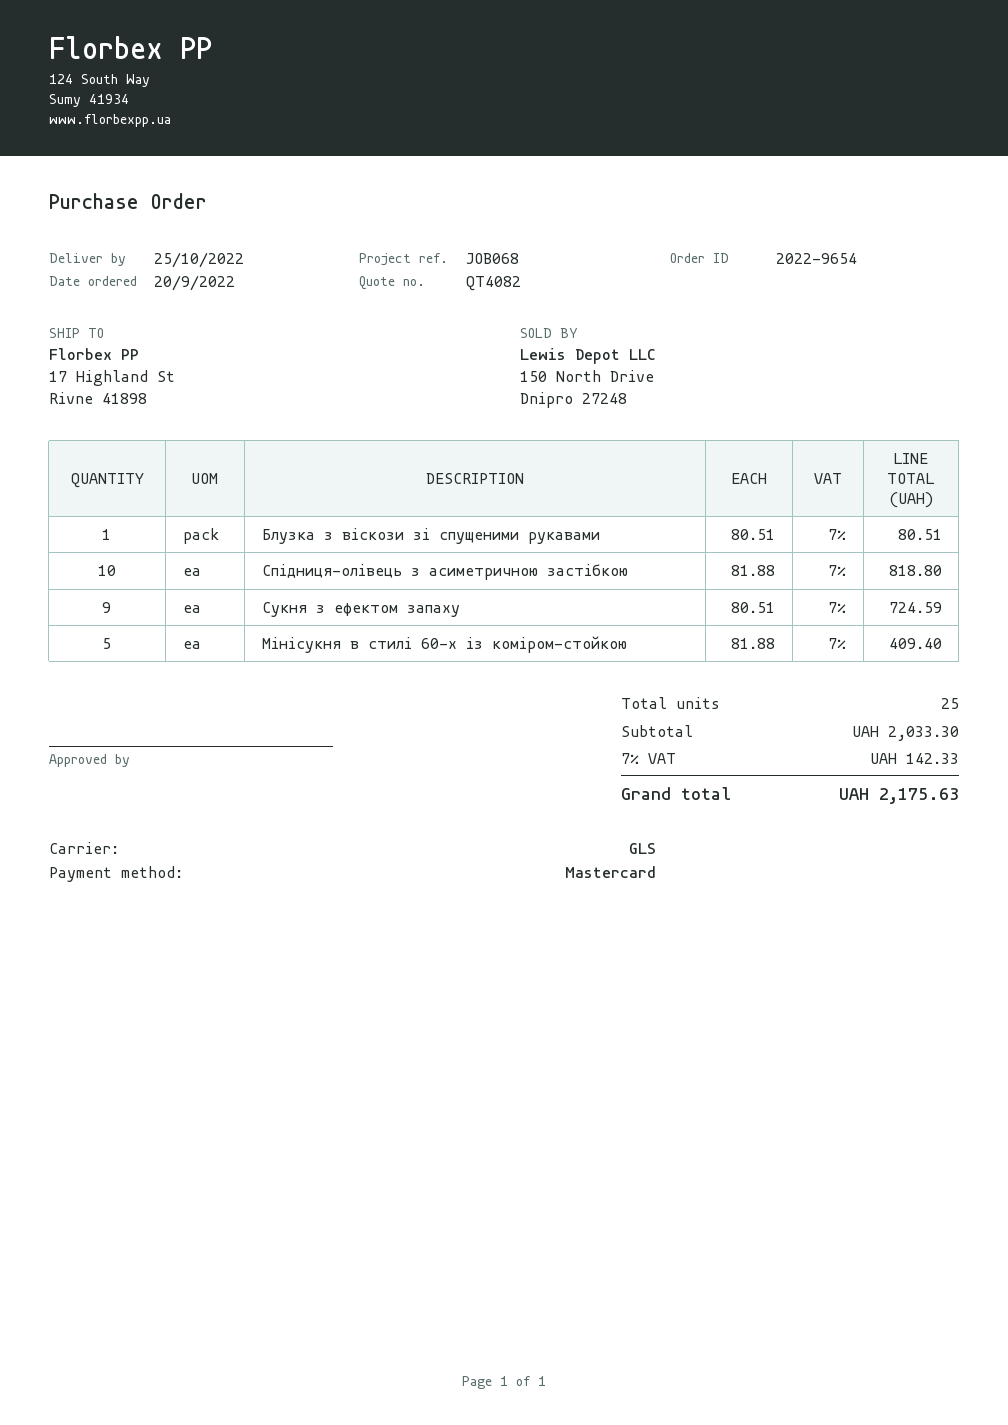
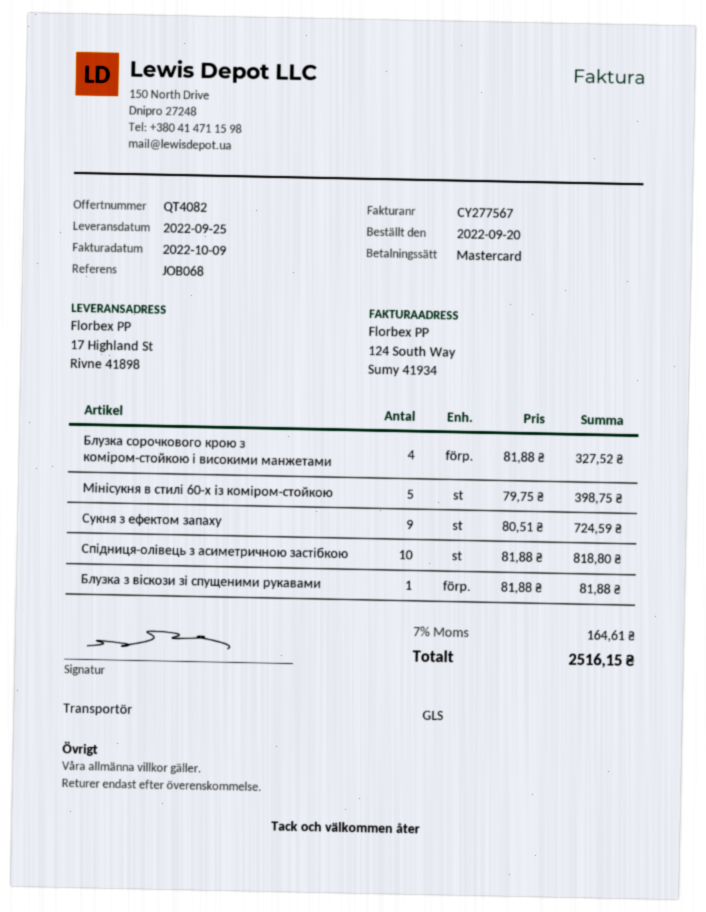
delivery date: 2022-10-25 -> 2022-09-25
Блузка з віскози зі спущеними рукавами: 1 x 80.51 = 80.51 -> 1 x 81.88 = 81.88
Мінісукня в стилі 60-х із коміром-стойкою: 5 x 81.88 = 409.40 -> 5 x 79.75 = 398.75
Блузка сорочкового крою з коміром-стойкою і високими манжетами: none -> 4 x 81.88 = 327.52
tax: 7% = 142.33 -> 7% = 164.61
total: 2175.63 -> 2516.15

